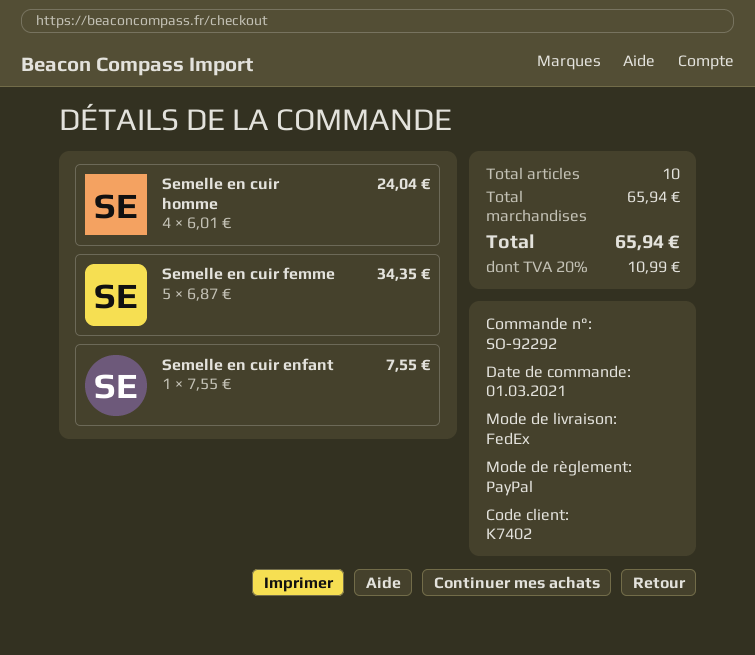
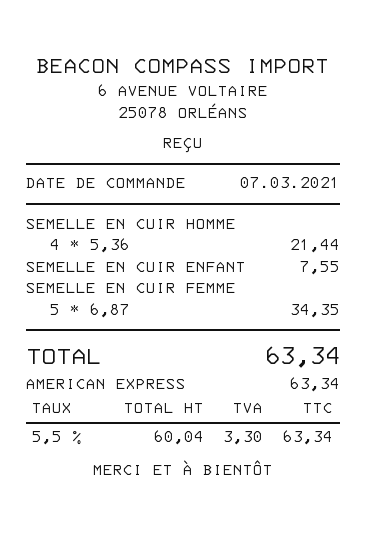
order date: 2021-03-01 -> 2021-03-07
payment method: PayPal -> American Express
Semelle en cuir homme: 4 x 6.01 = 24.04 -> 4 x 5.36 = 21.44
tax: 20% = 10.99 -> 5.5% = 3.30
total: 65.94 -> 63.34

